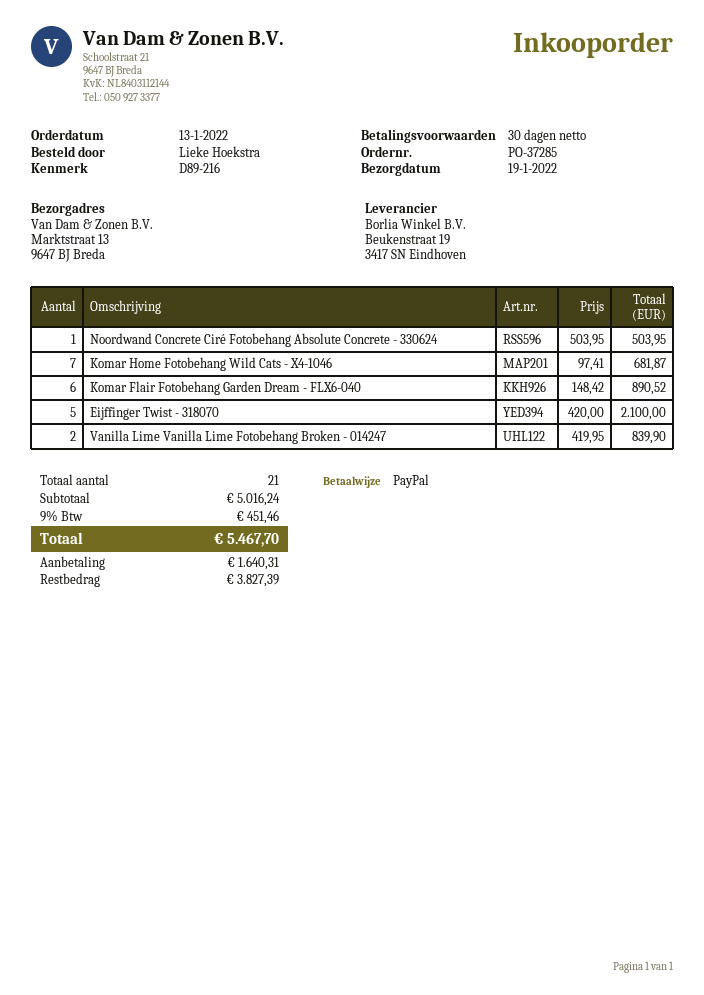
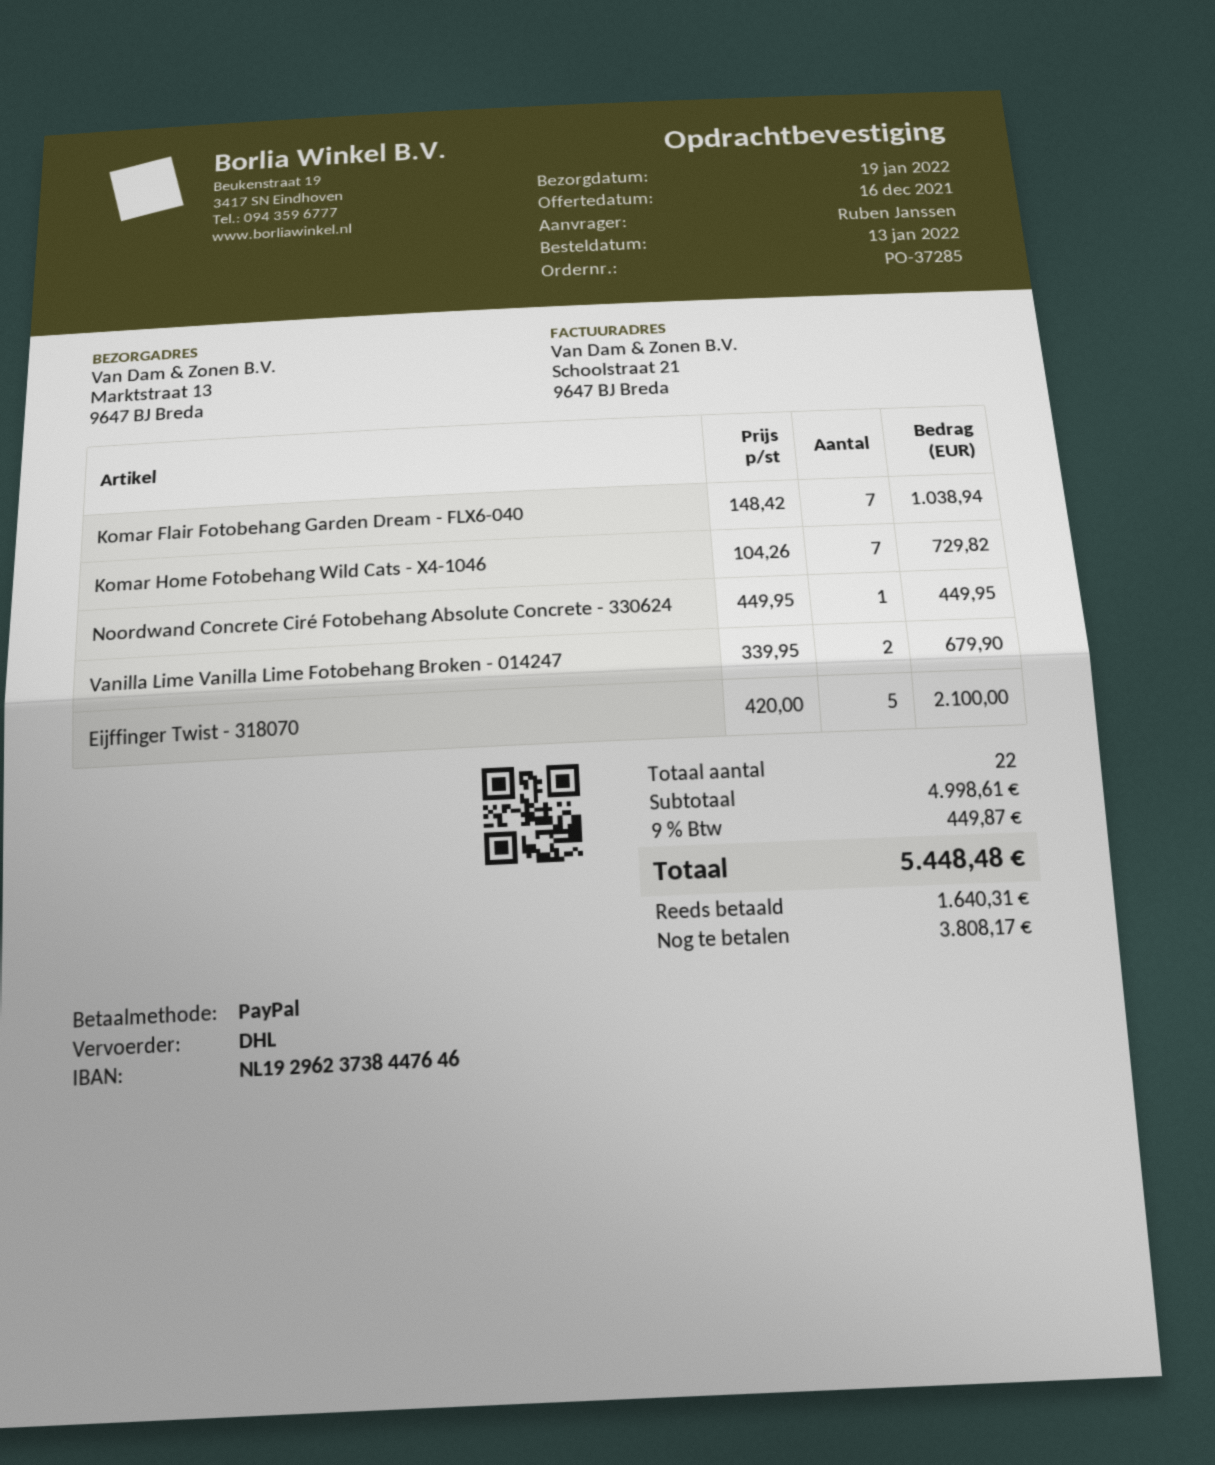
ordered by: Lieke Hoekstra -> Ruben Janssen
Noordwand Concrete Ciré Fotobehang Absolute Concrete - 330624: 1 x 503.95 = 503.95 -> 1 x 449.95 = 449.95
Komar Home Fotobehang Wild Cats - X4-1046: 7 x 97.41 = 681.87 -> 7 x 104.26 = 729.82
Komar Flair Fotobehang Garden Dream - FLX6-040: 6 x 148.42 = 890.52 -> 7 x 148.42 = 1038.94
Vanilla Lime Vanilla Lime Fotobehang Broken - 014247: 2 x 419.95 = 839.90 -> 2 x 339.95 = 679.90
total quantity: 21 -> 22
subtotal: 5016.24 -> 4998.61
tax: 9% = 451.46 -> 9% = 449.87
total: 5467.70 -> 5448.48
balance: 3827.39 -> 3808.17

